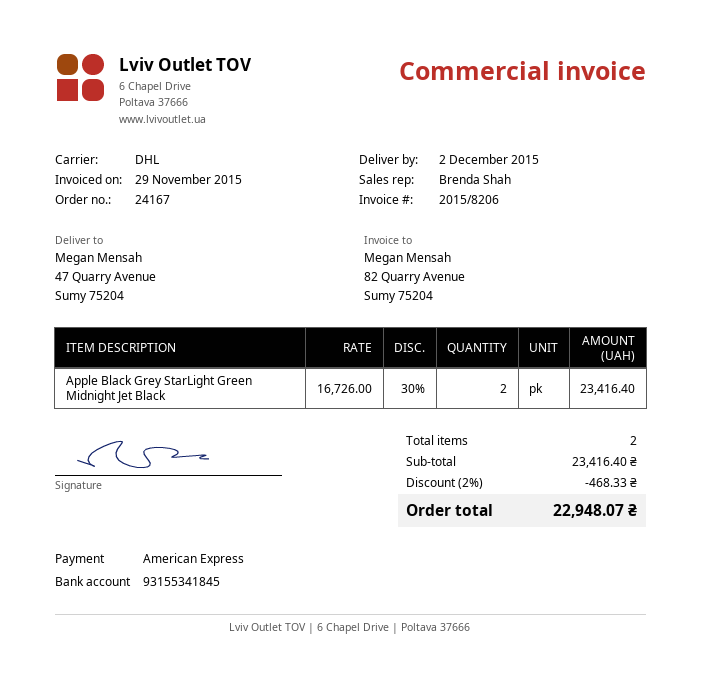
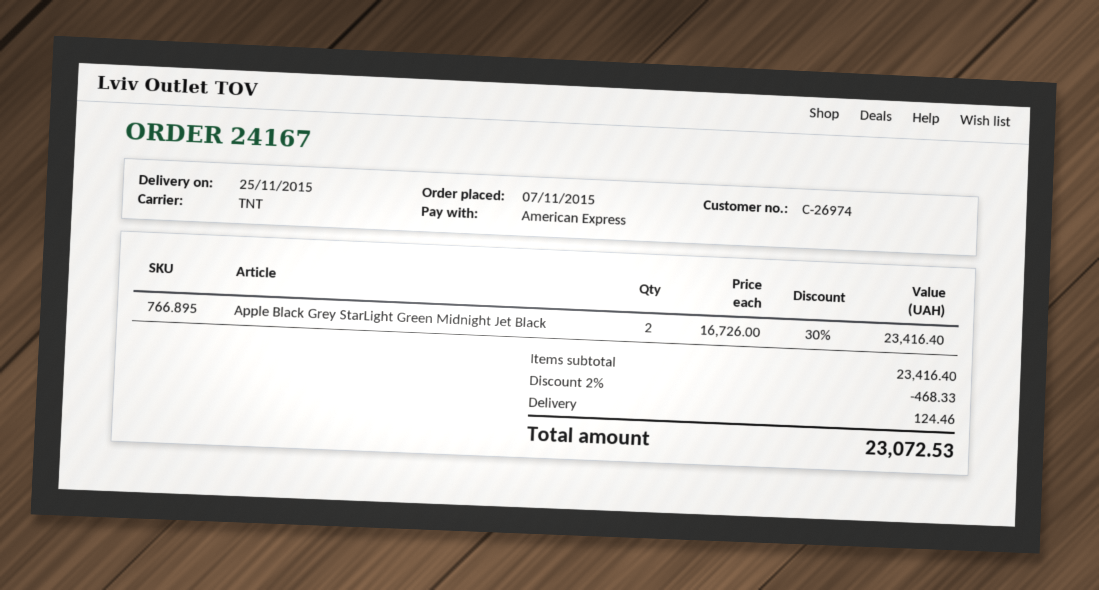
delivery date: 2015-12-02 -> 2015-11-25
shipping method: DHL -> TNT
shipping: none -> 124.46
total: 22948.07 -> 23072.53

